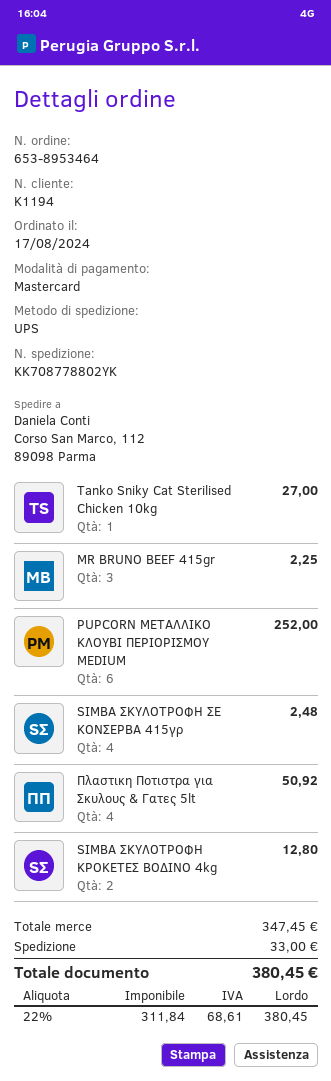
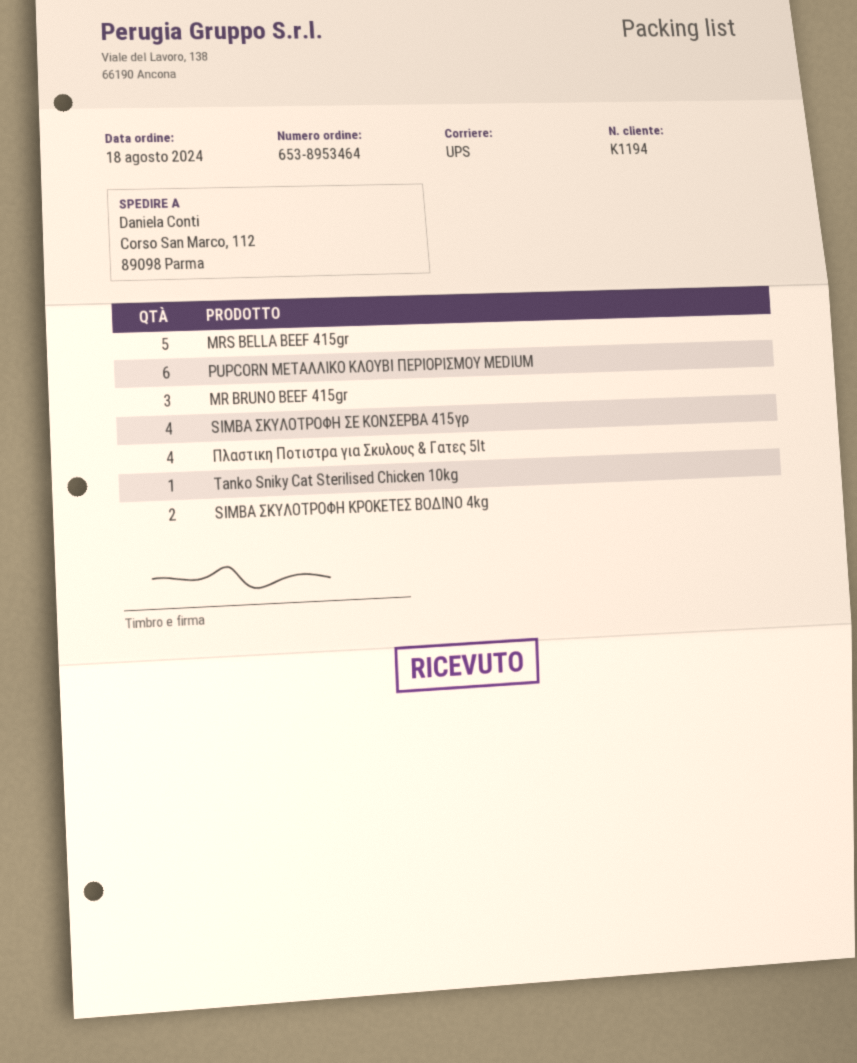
order date: 2024-08-17 -> 2024-08-18
MRS BELLA BEEF 415gr: none -> 5

